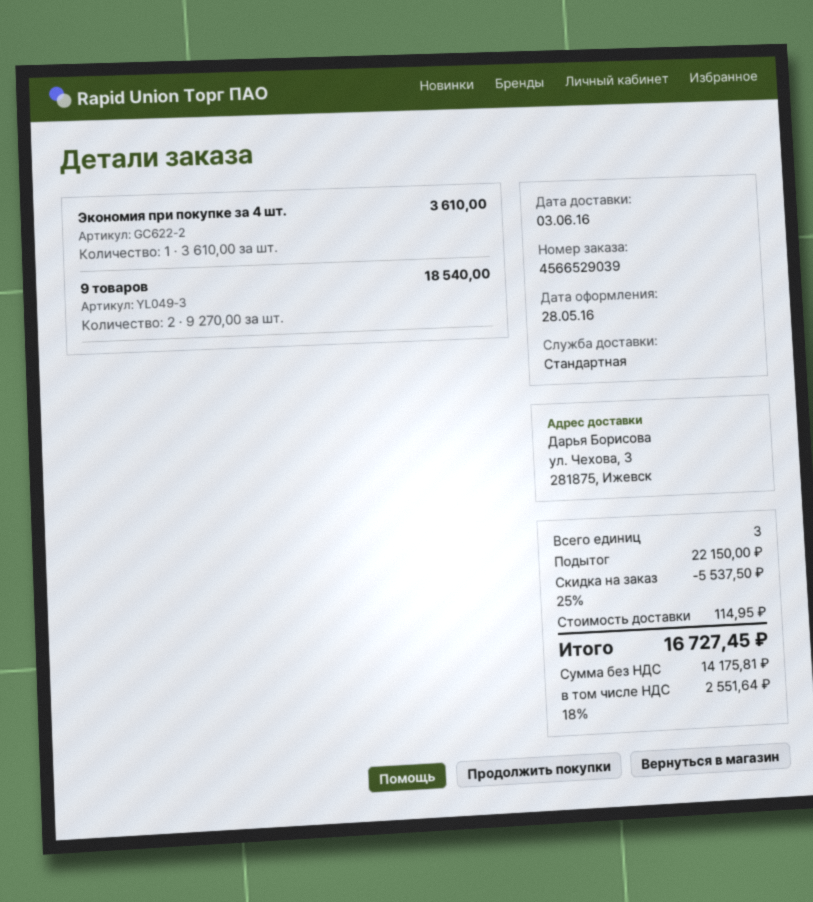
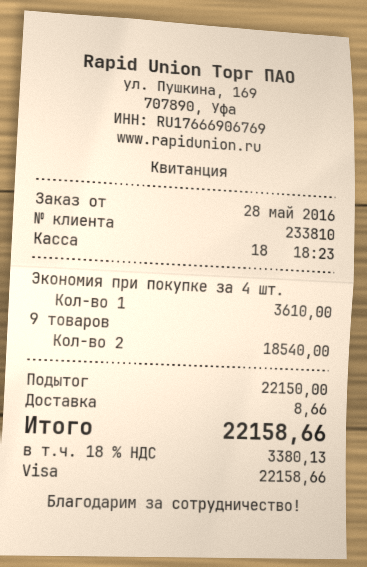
discount: 25% = 5537.50 -> none
shipping: 114.95 -> 8.66
tax: 18% = 2551.64 -> 18% = 3380.13
total: 16727.45 -> 22158.66

